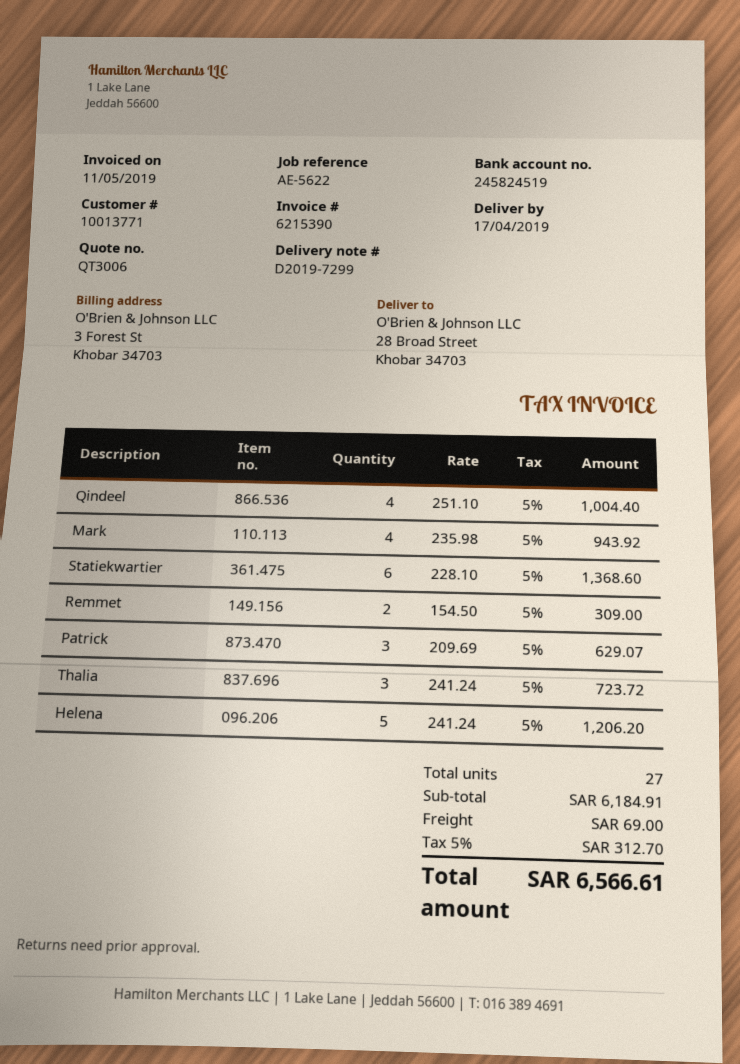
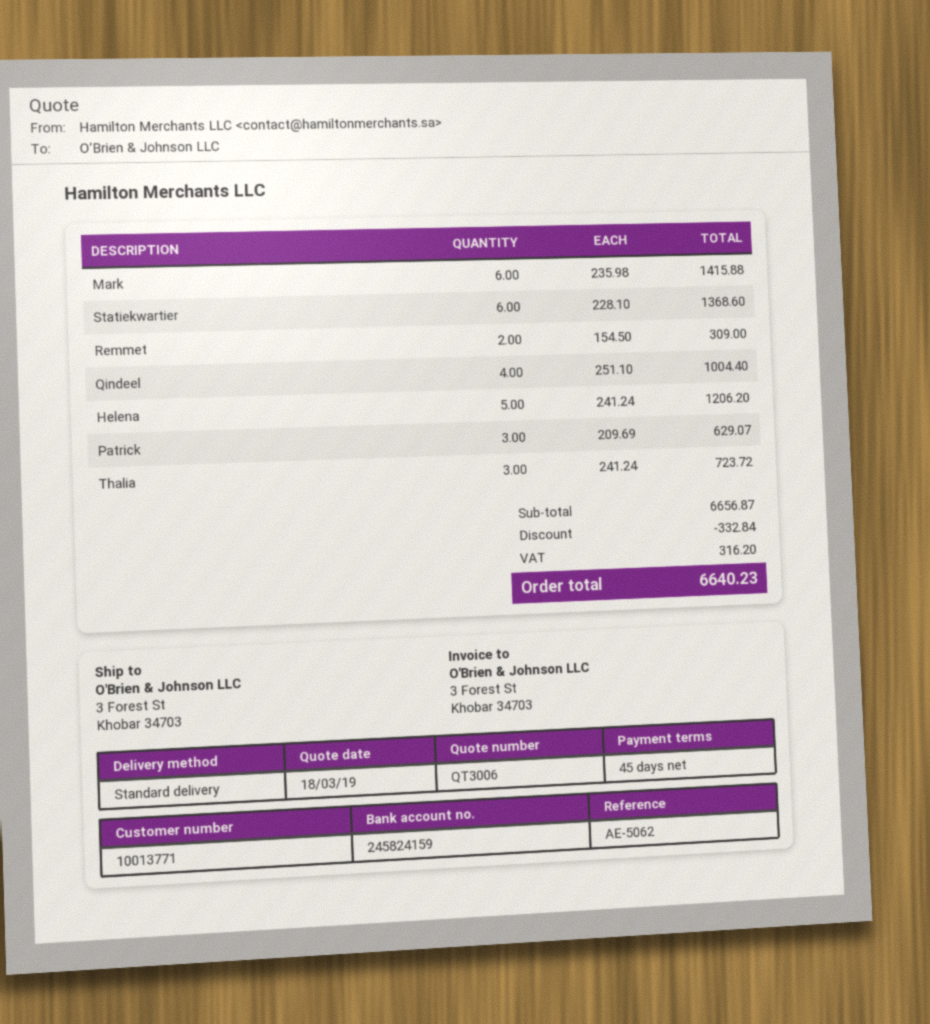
reference: AE-5622 -> AE-5062
bank account: 245824519 -> 245824159
ship to: 28 Broad Street, Khobar 34703 -> 3 Forest St, Khobar 34703
Mark: 4 x 235.98 = 943.92 -> 6 x 235.98 = 1415.88
subtotal: 6184.91 -> 6656.87
discount: none -> 332.84
shipping: 69.00 -> none
tax: 312.70 -> 316.20
total: 6566.61 -> 6640.23

